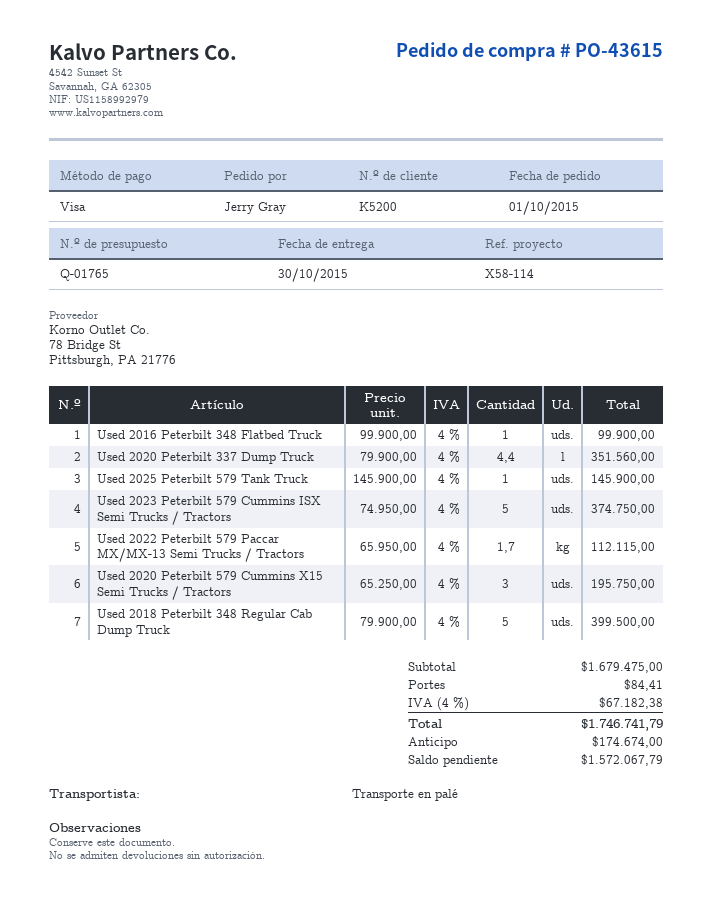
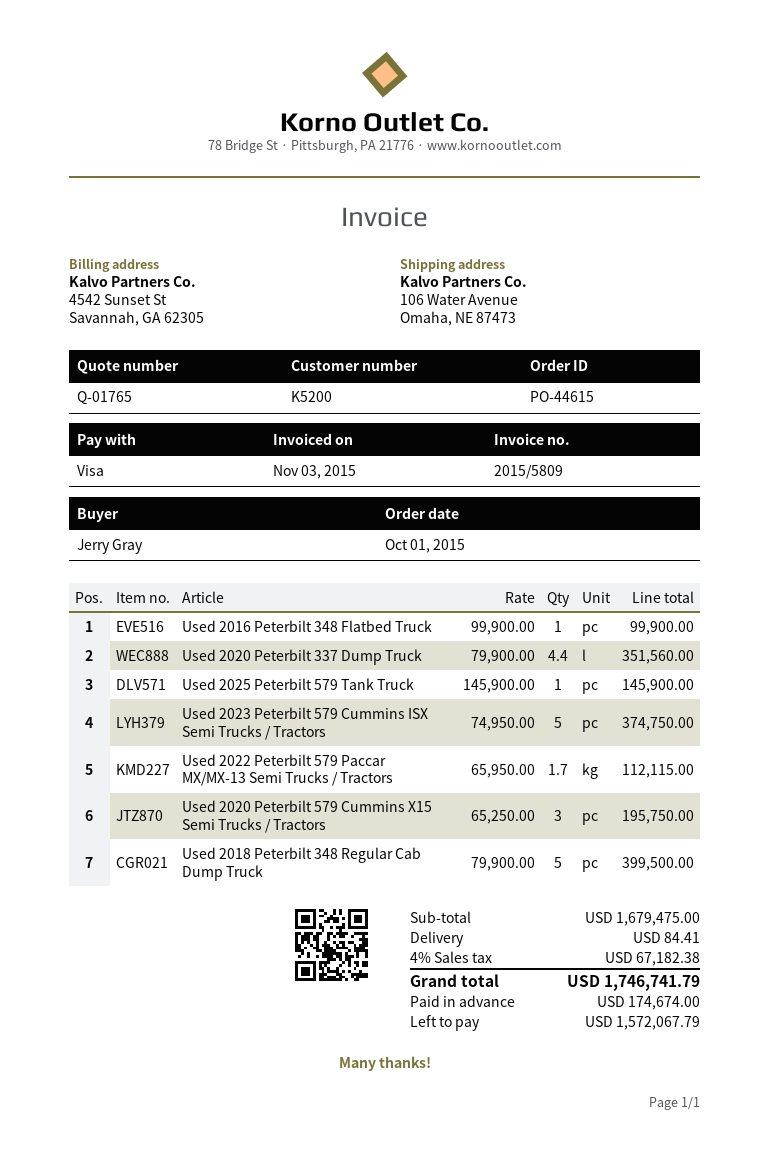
order number: PO-43615 -> PO-44615

